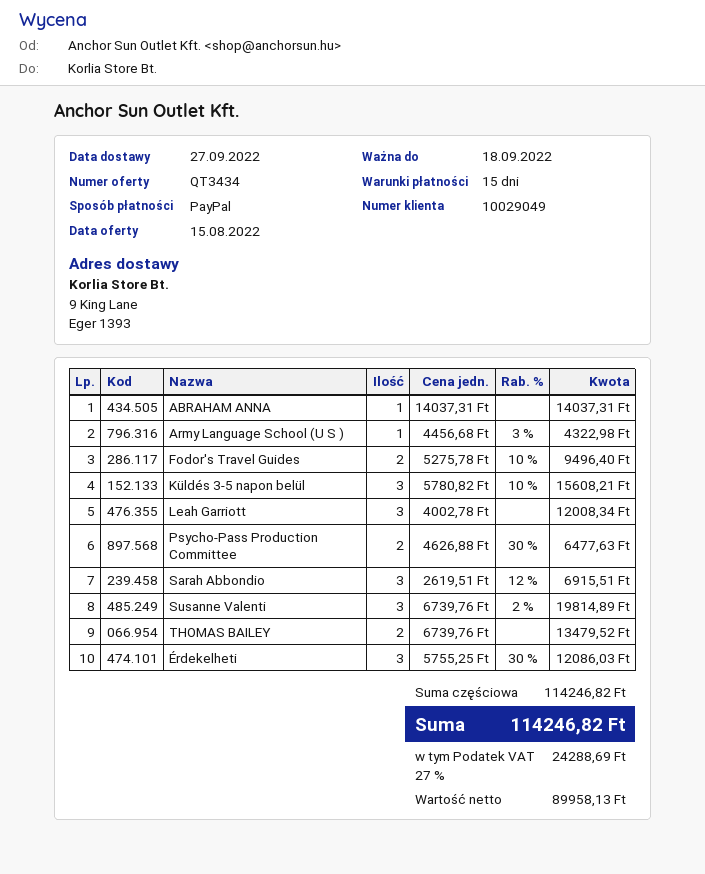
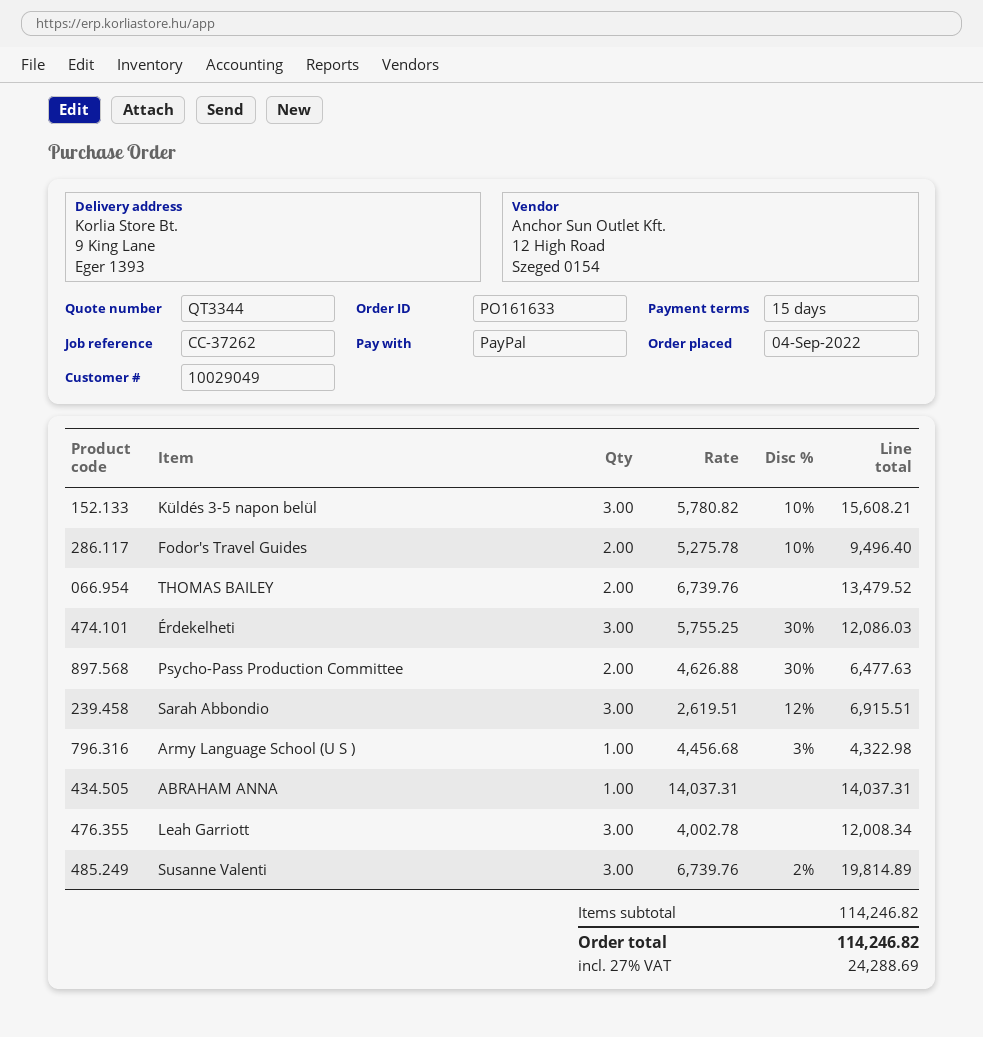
quote number: QT3434 -> QT3344

